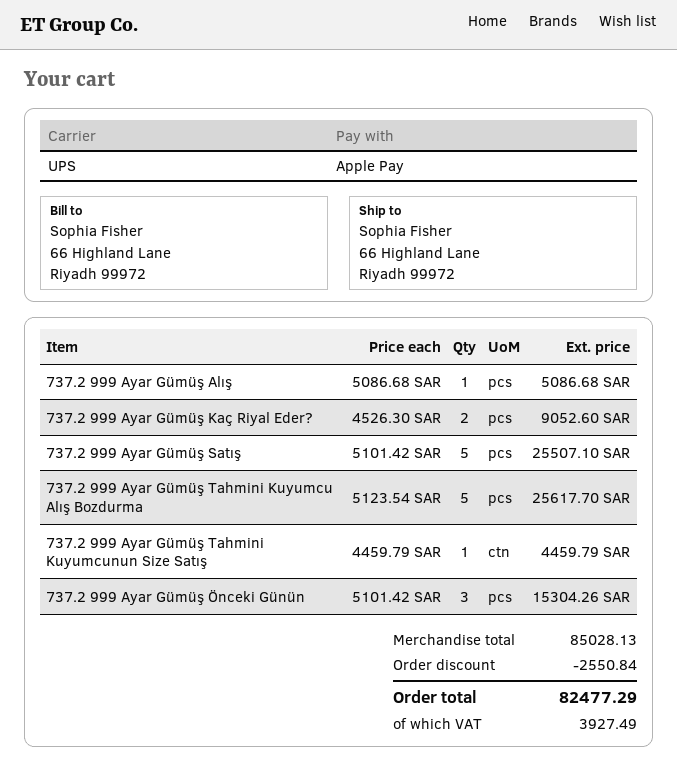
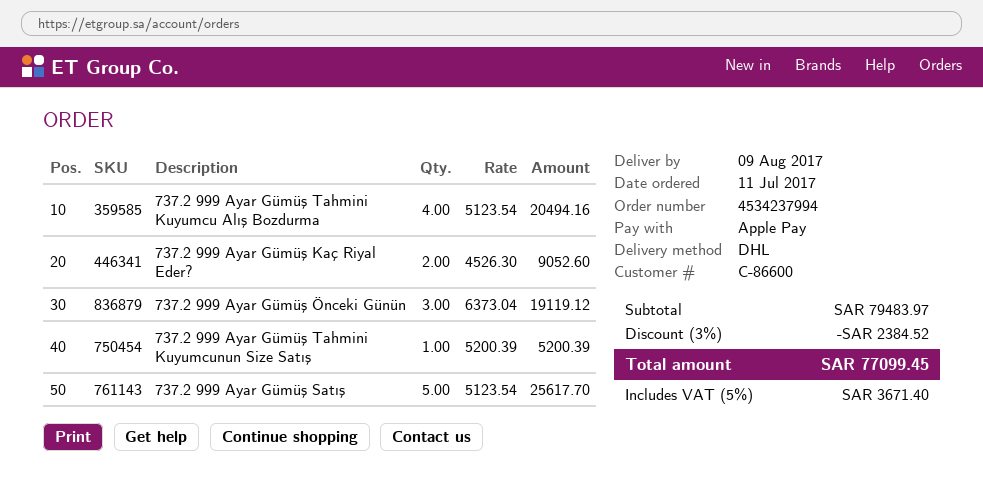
shipping method: UPS -> DHL
737.2 999 Ayar Gümüş Alış: 1 x 5086.68 = 5086.68 -> none
737.2 999 Ayar Gümüş Satış: 5 x 5101.42 = 25507.10 -> 5 x 5123.54 = 25617.70
737.2 999 Ayar Gümüş Tahmini Kuyumcu Alış Bozdurma: 5 x 5123.54 = 25617.70 -> 4 x 5123.54 = 20494.16
737.2 999 Ayar Gümüş Tahmini Kuyumcunun Size Satış: 1 x 4459.79 = 4459.79 -> 1 x 5200.39 = 5200.39
737.2 999 Ayar Gümüş Önceki Günün: 3 x 5101.42 = 15304.26 -> 3 x 6373.04 = 19119.12
subtotal: 85028.13 -> 79483.97
discount: 2550.84 -> 2384.52
tax: 3927.49 -> 3671.40
total: 82477.29 -> 77099.45

